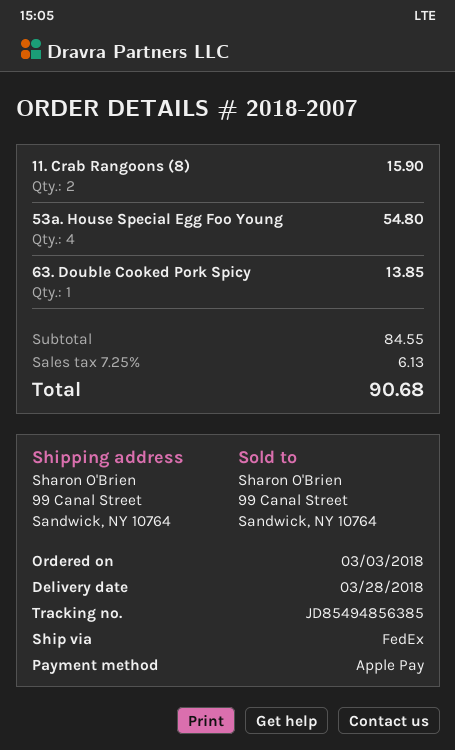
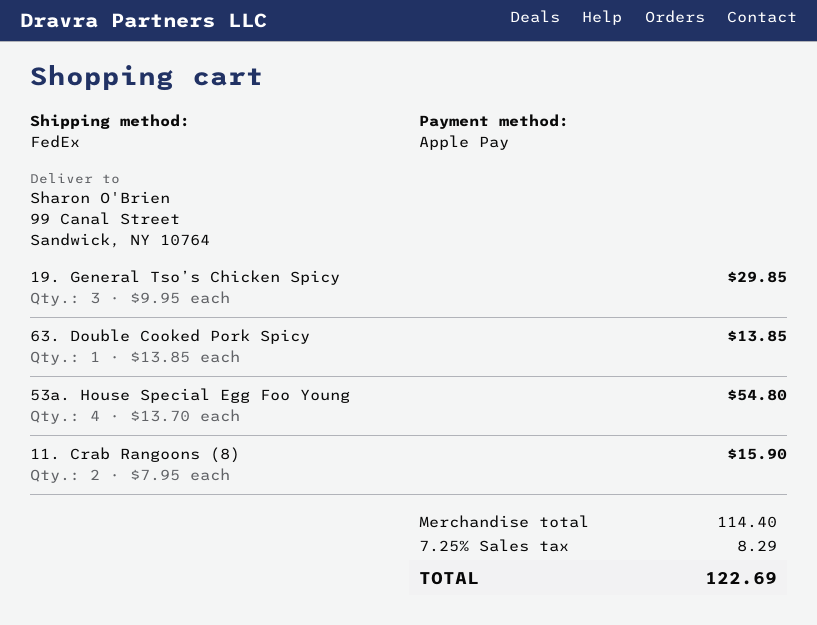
19. General Tso’s Chicken Spicy: none -> 3 for 29.85
subtotal: 84.55 -> 114.40
tax: 7.25% = 6.13 -> 7.25% = 8.29
total: 90.68 -> 122.69

